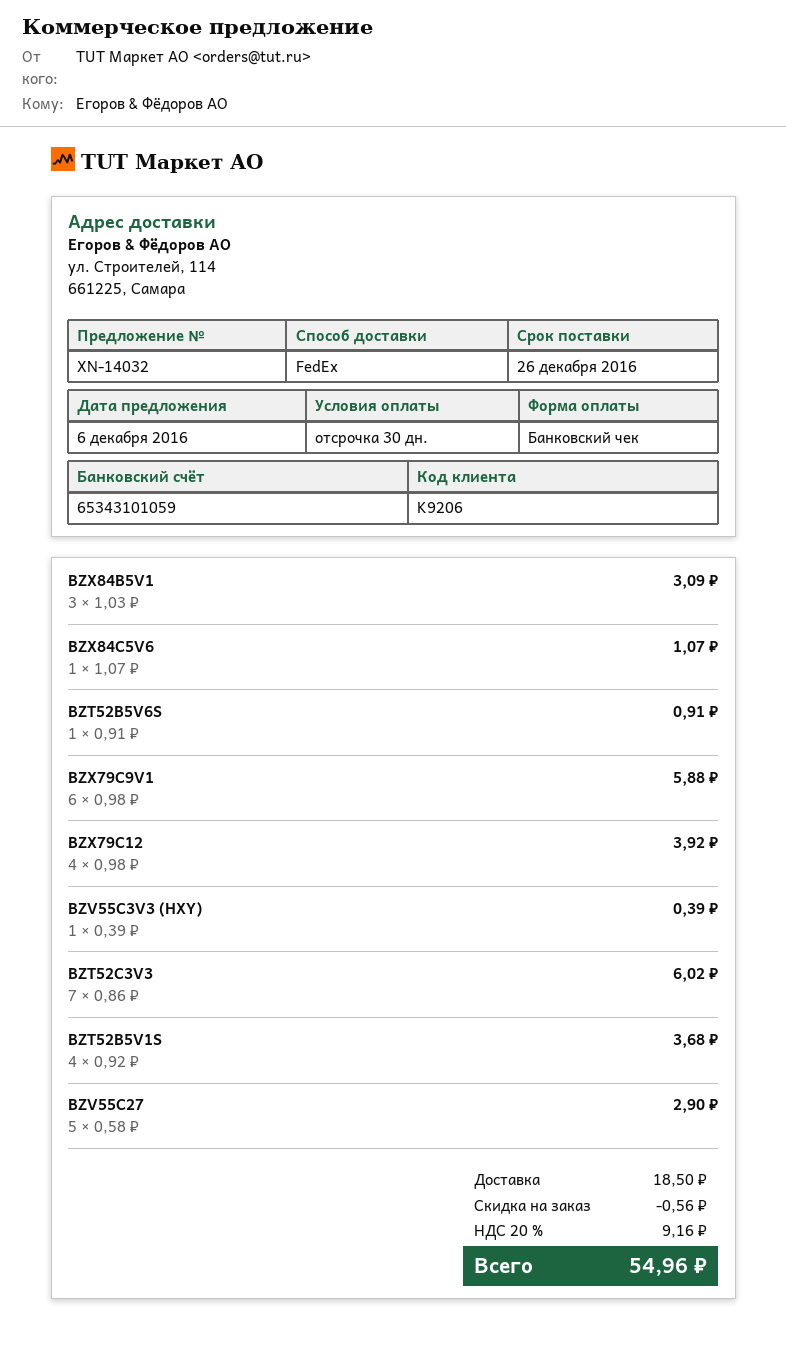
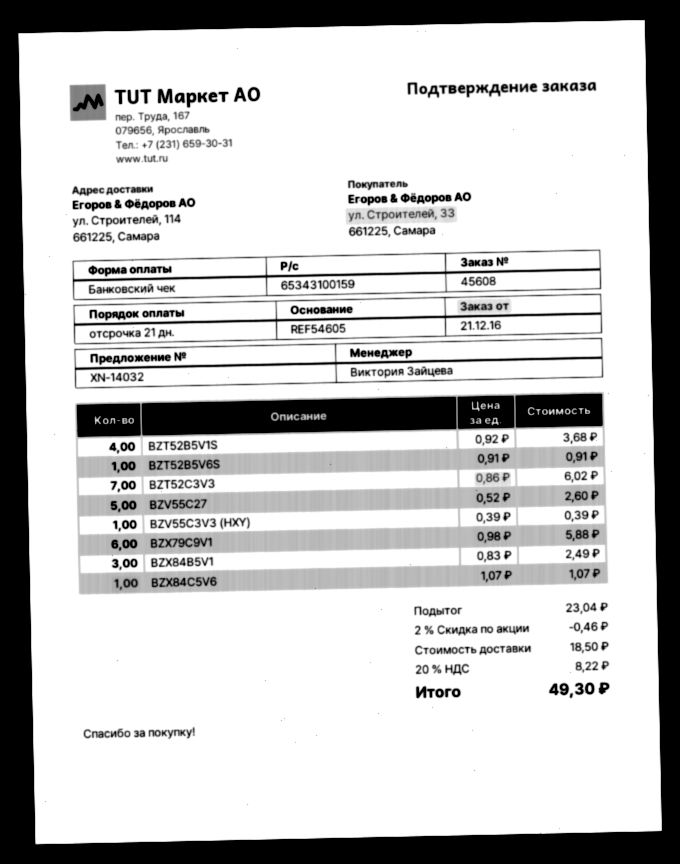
payment terms: 30 days -> 21 days
bank account: 65343101059 -> 65343100159
BZX84B5V1: 3 x 1.03 = 3.09 -> 3 x 0.83 = 2.49
BZX79C12: 4 x 0.98 = 3.92 -> none
BZV55C27: 5 x 0.58 = 2.90 -> 5 x 0.52 = 2.60
discount: 0.56 -> 0.46
tax: 20% = 9.16 -> 20% = 8.22
total: 54.96 -> 49.30

